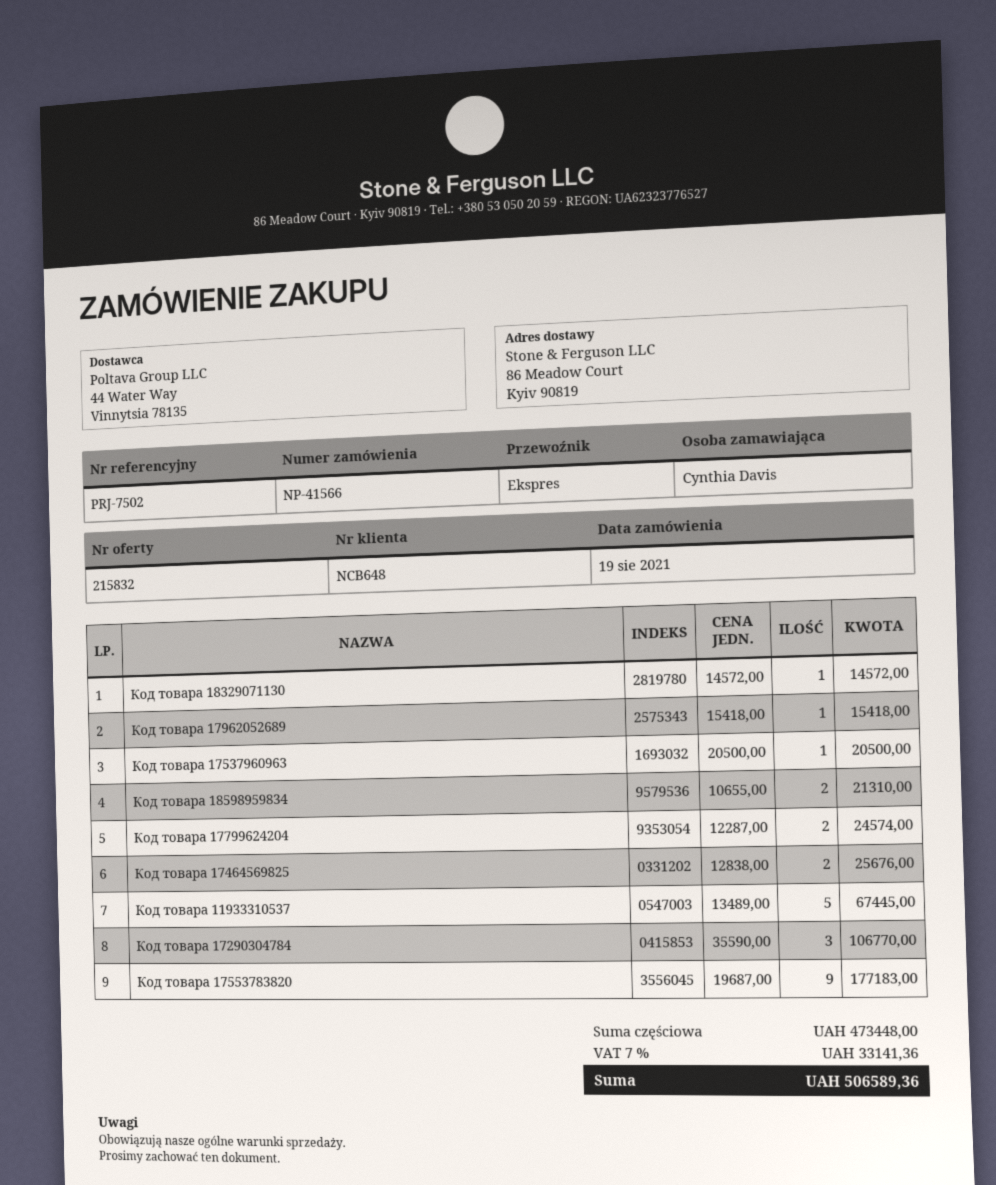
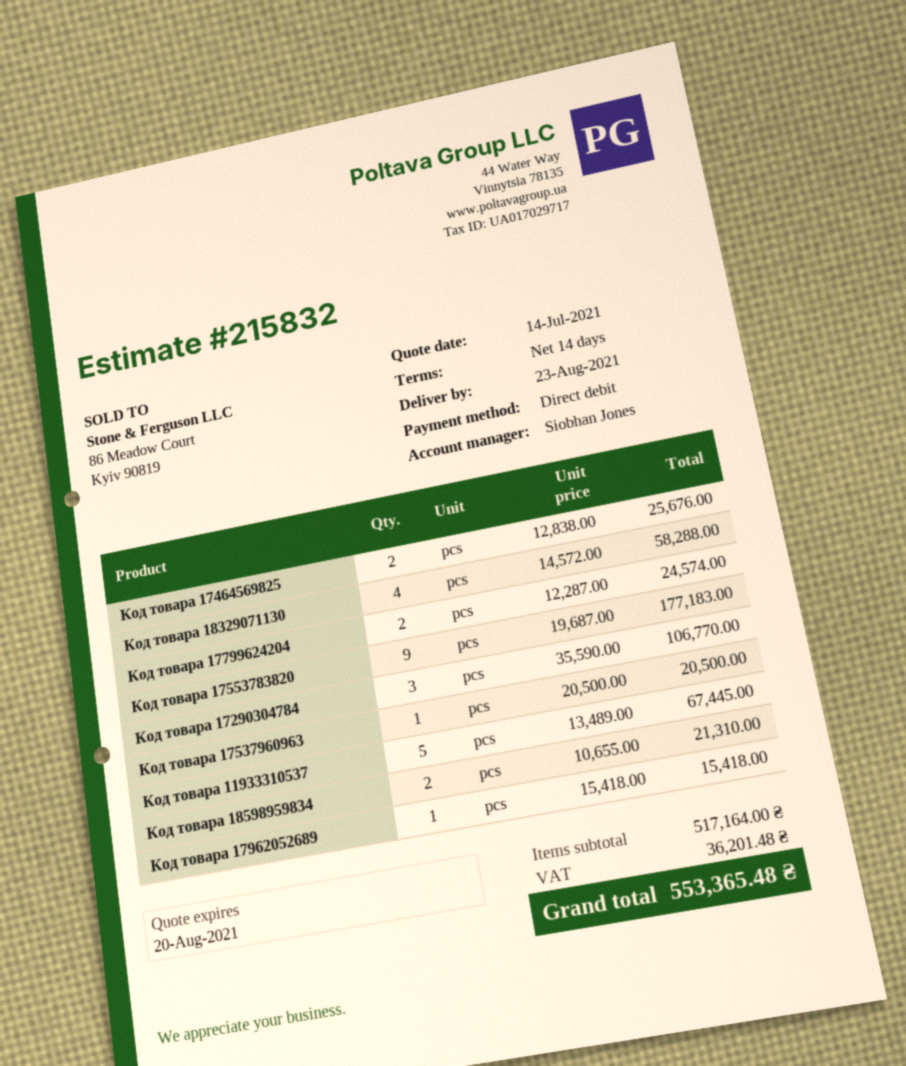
Код товара 18329071130: 1 x 14572.00 = 14572.00 -> 4 x 14572.00 = 58288.00
subtotal: 473448.00 -> 517164.00
tax: 33141.36 -> 36201.48
total: 506589.36 -> 553365.48

